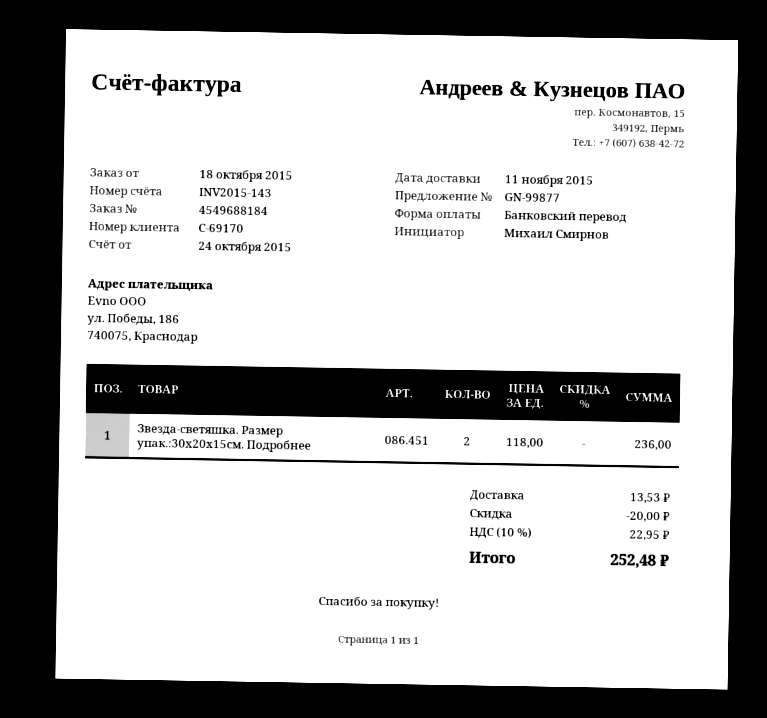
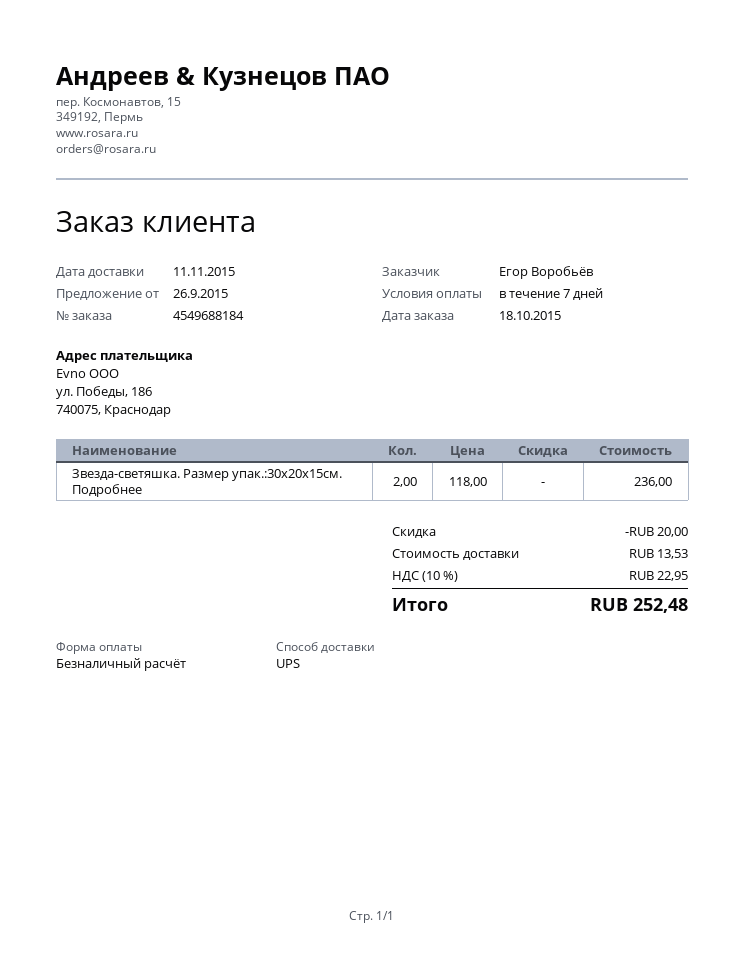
ordered by: Михаил Смирнов -> Егор Воробьёв

